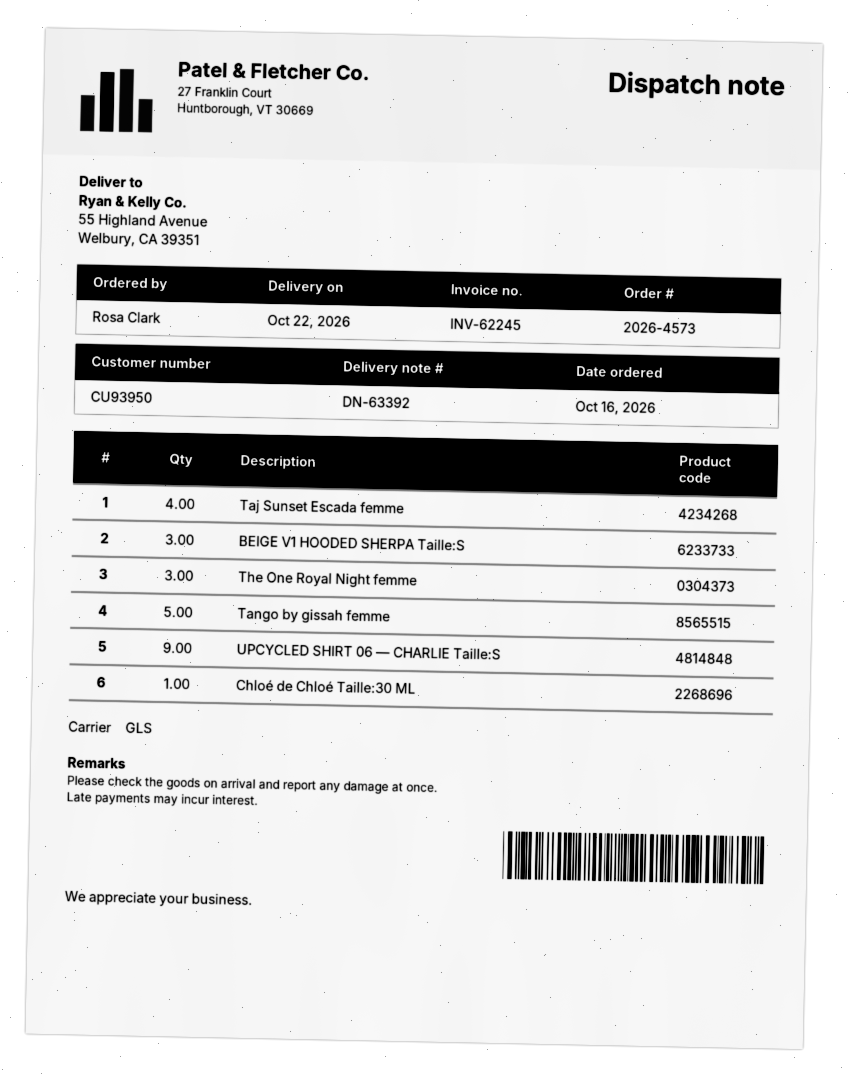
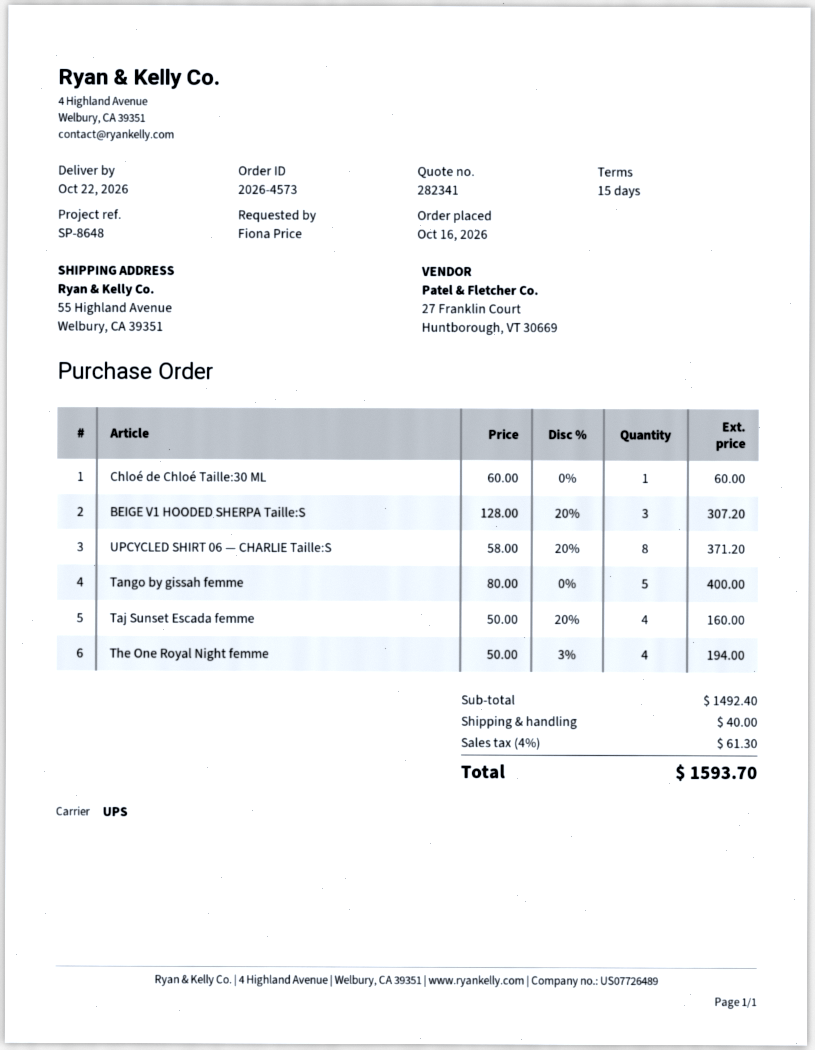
ordered by: Rosa Clark -> Fiona Price
shipping method: GLS -> UPS
The One Royal Night femme: 3 -> 4
UPCYCLED SHIRT 06 — CHARLIE Taille:S: 9 -> 8

